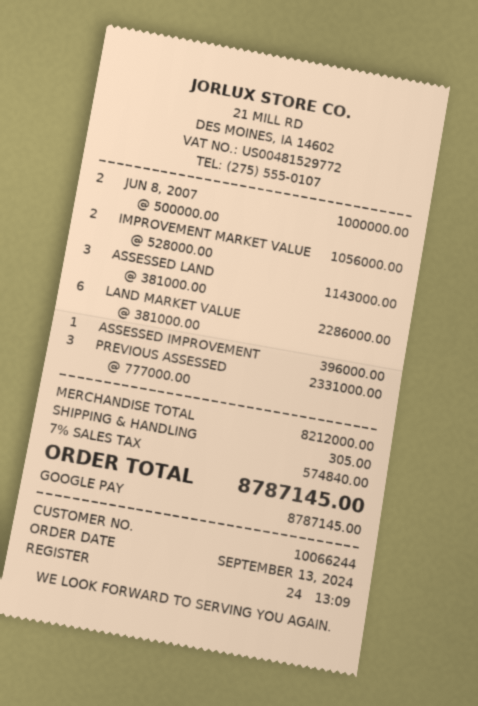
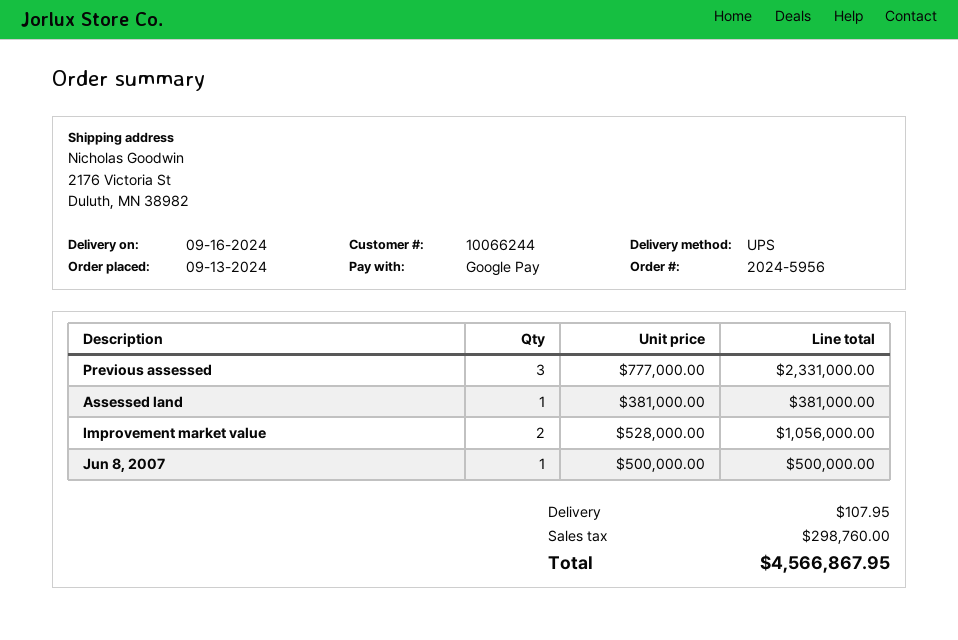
JUN 8, 2007: 2 x 500000.00 = 1000000.00 -> 1 x 500000.00 = 500000.00
ASSESSED LAND: 3 x 381000.00 = 1143000.00 -> 1 x 381000.00 = 381000.00
LAND MARKET VALUE: 6 x 381000.00 = 2286000.00 -> none
ASSESSED IMPROVEMENT: 1 x 396000.00 = 396000.00 -> none
shipping: 305.00 -> 107.95
tax: 574840.00 -> 298760.00
total: 8787145.00 -> 4566867.95

